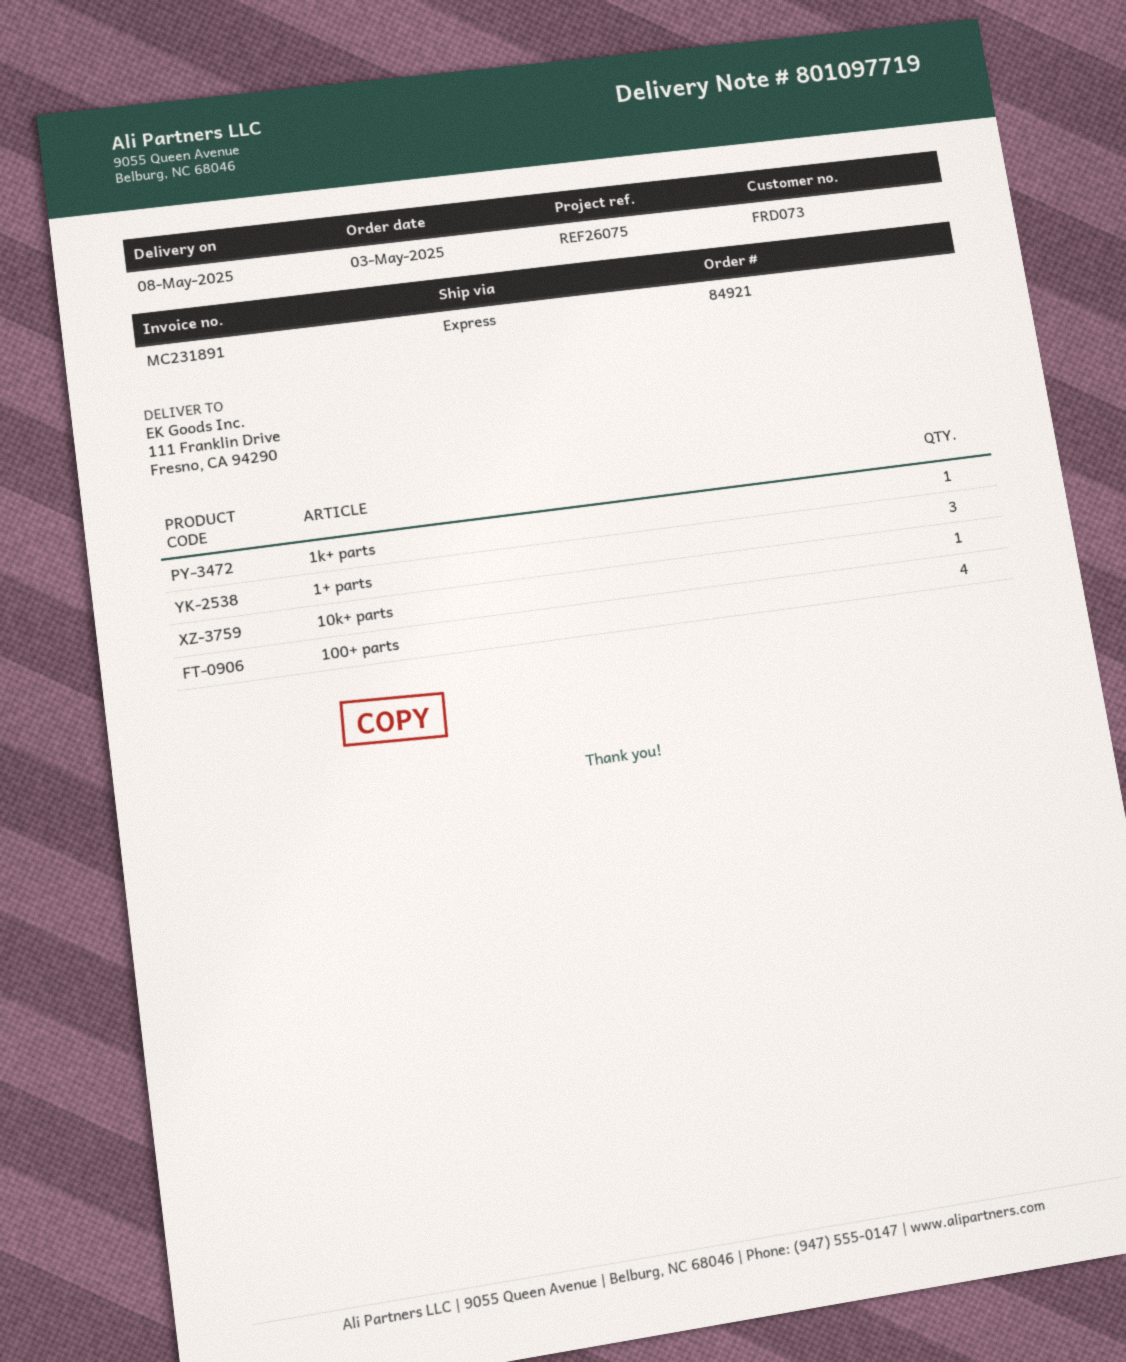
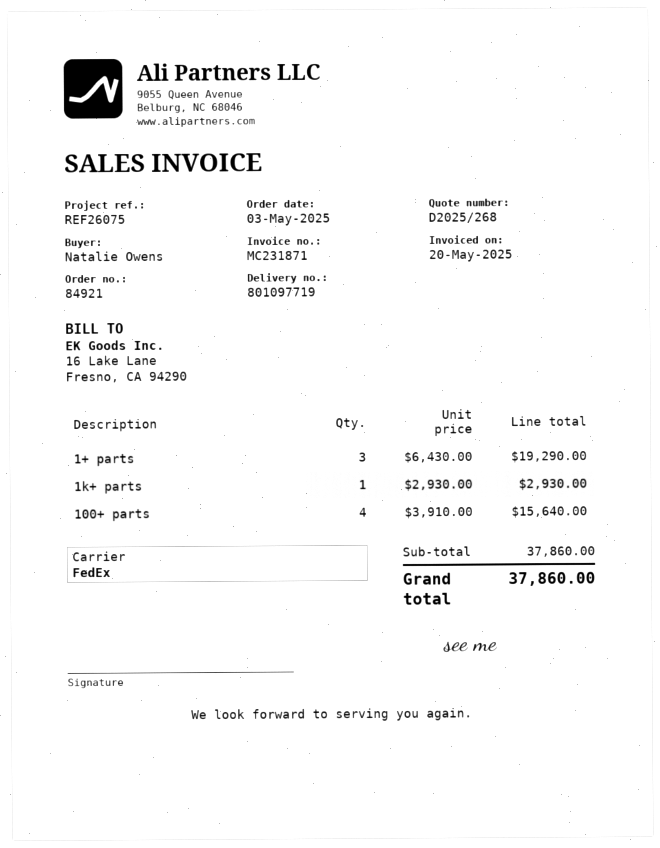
invoice number: MC231891 -> MC231871
shipping method: express -> FedEx
10k+ parts: 1 -> none

